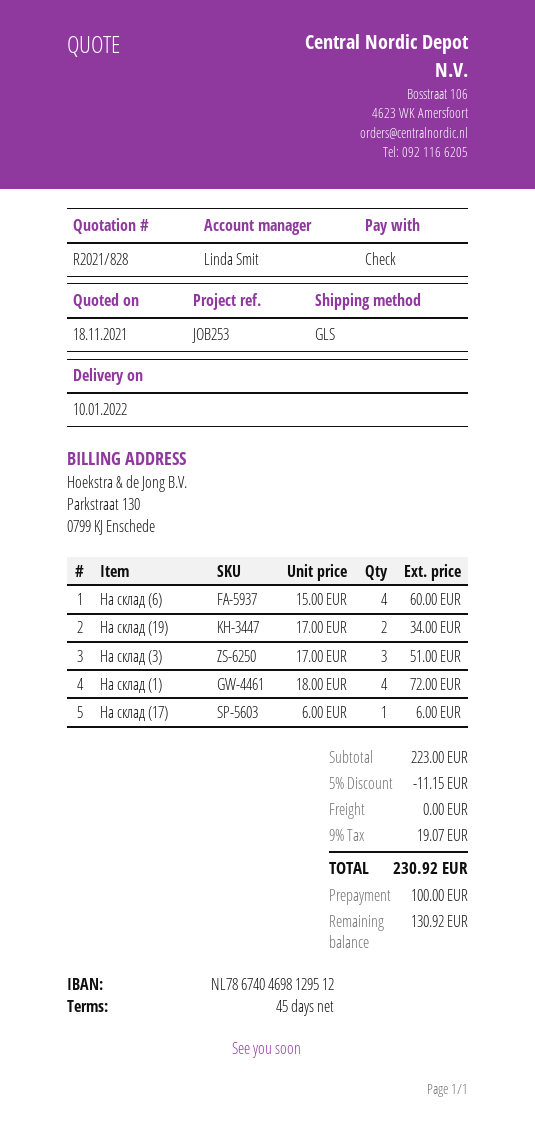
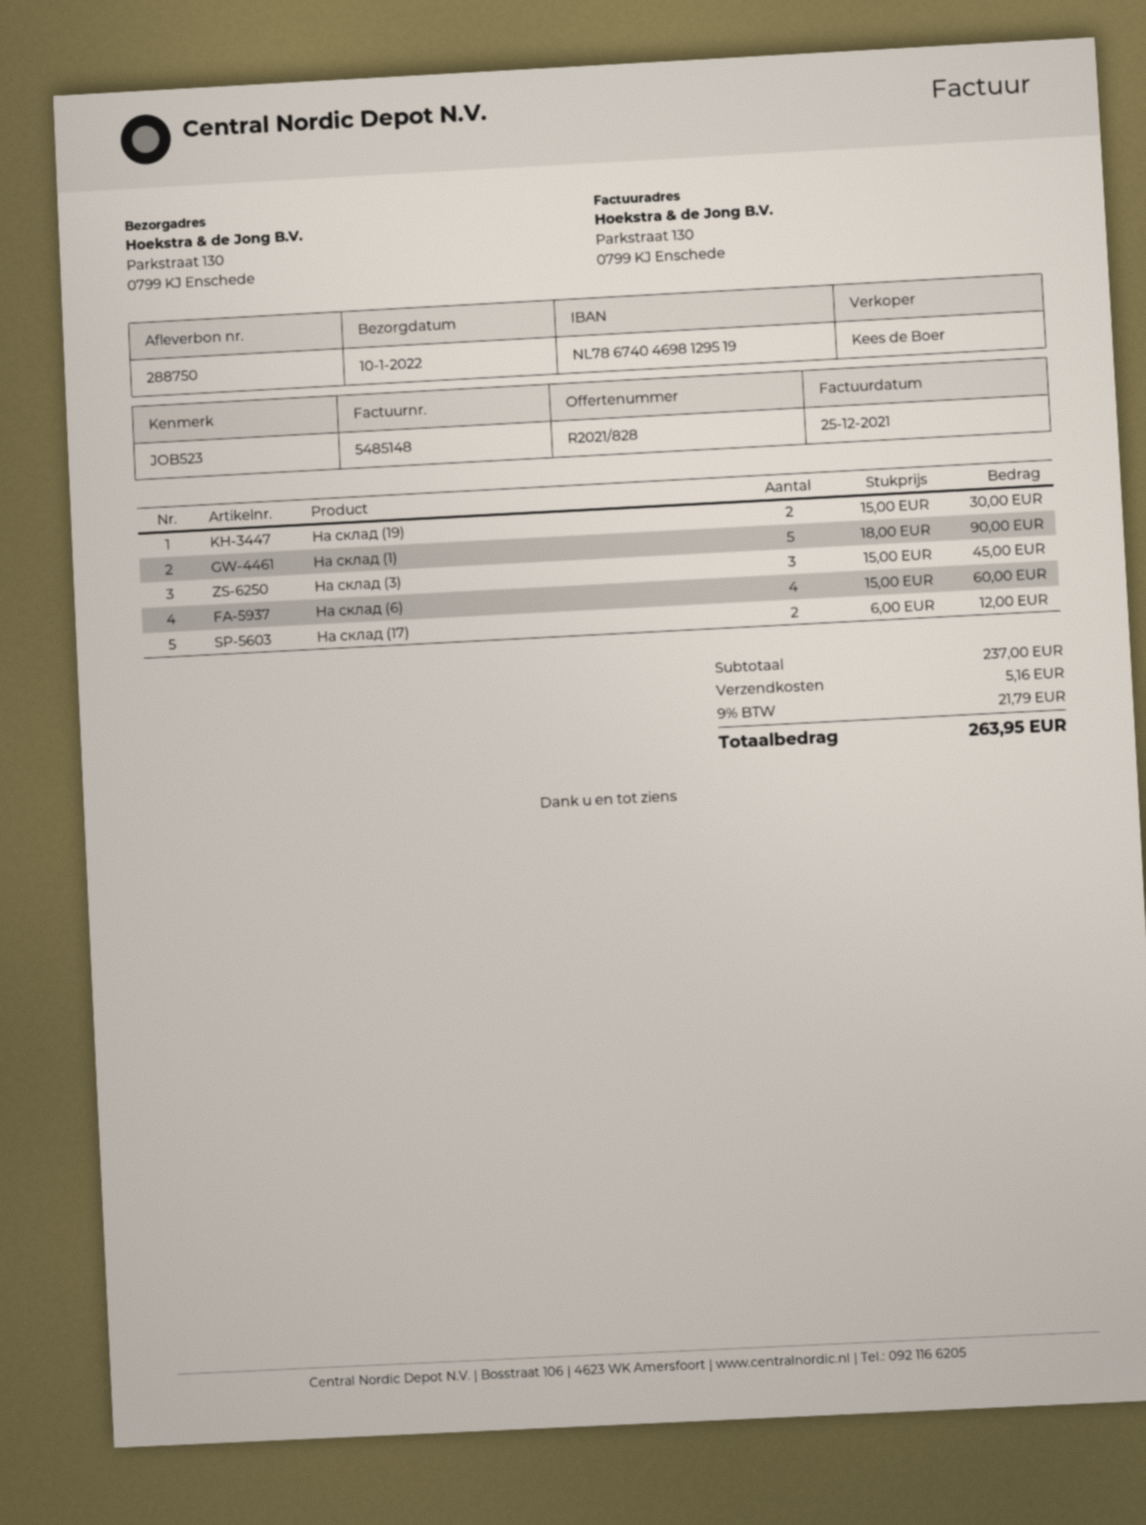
reference: JOB253 -> JOB523
sales rep: Linda Smit -> Kees de Boer
bank account: NL7867404698129512 -> NL7867404698129519
На склад (19): 2 x 17.00 = 34.00 -> 2 x 15.00 = 30.00
На склад (3): 3 x 17.00 = 51.00 -> 3 x 15.00 = 45.00
На склад (1): 4 x 18.00 = 72.00 -> 5 x 18.00 = 90.00
На склад (17): 1 x 6.00 = 6.00 -> 2 x 6.00 = 12.00
subtotal: 223.00 -> 237.00
discount: 5% = 11.15 -> none
shipping: 0.00 -> 5.16
tax: 9% = 19.07 -> 9% = 21.79
total: 230.92 -> 263.95

